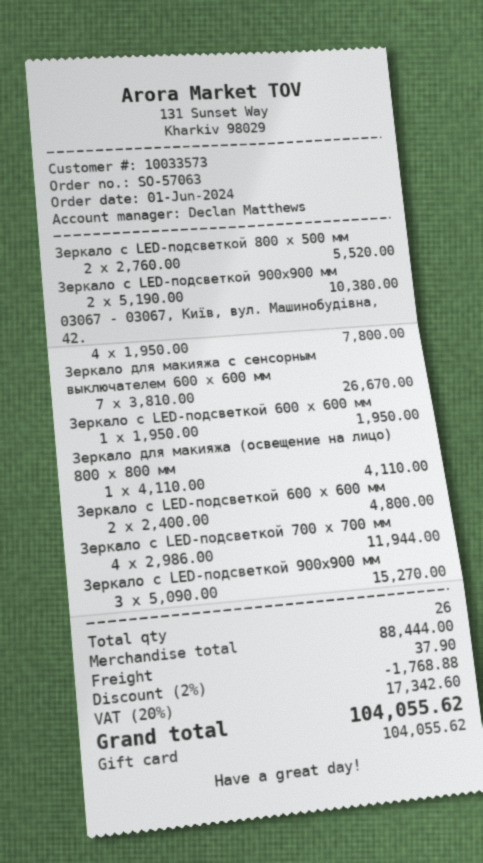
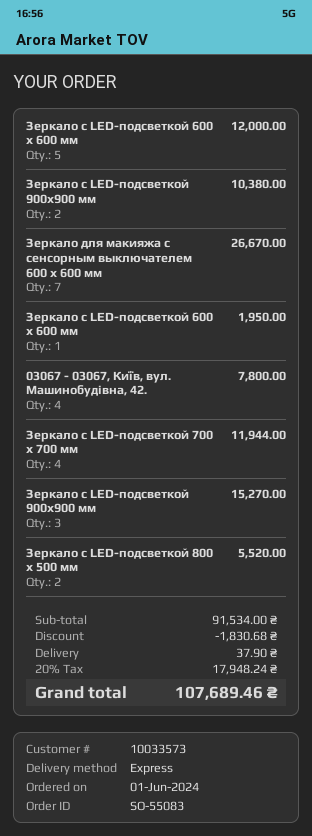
order number: SO-57063 -> SO-55083
Зеркало для макияжа (освещение на лицо) 800 х 800 мм: 1 for 4110.00 -> none
Зеркало с LED-подсветкой 600 x 600 мм: 2 for 4800.00 -> 5 for 12000.00
subtotal: 88444.00 -> 91534.00
discount: 1768.88 -> 1830.68
tax: 20% = 17342.60 -> 20% = 17948.24
total: 104055.62 -> 107689.46

